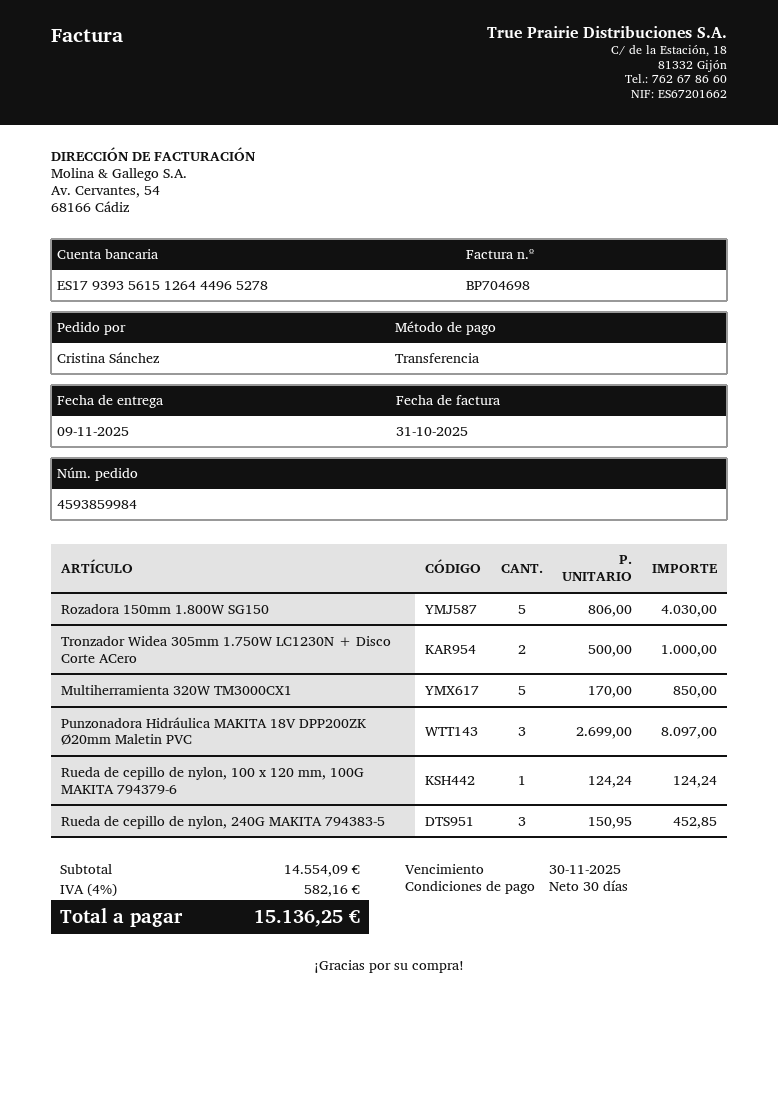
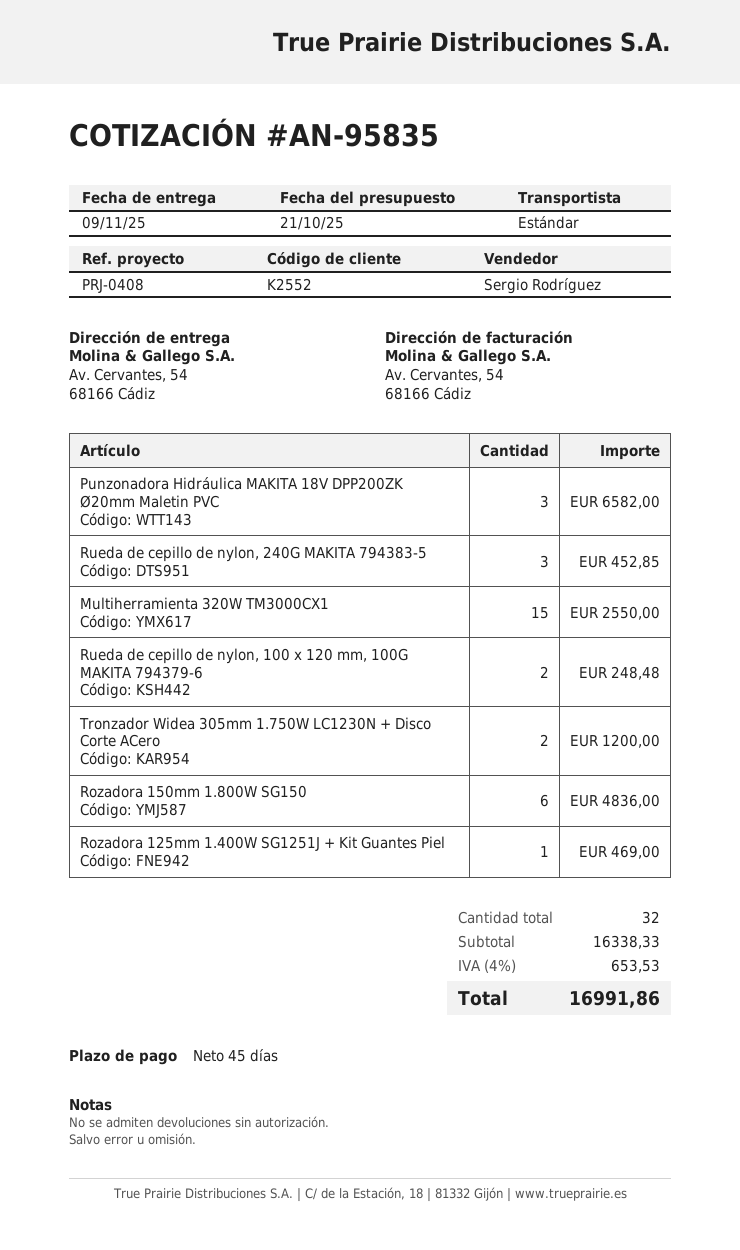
payment terms: 30 days -> 45 days
Rozadora 150mm 1.800W SG150: 5 for 4030.00 -> 6 for 4836.00
Tronzador Widea 305mm 1.750W LC1230N + Disco Corte ACero: 2 for 1000.00 -> 2 for 1200.00
Multiherramienta 320W TM3000CX1: 5 for 850.00 -> 15 for 2550.00
Punzonadora Hidráulica MAKITA 18V DPP200ZK Ø20mm Maletin PVC: 3 for 8097.00 -> 3 for 6582.00
Rueda de cepillo de nylon, 100 x 120 mm, 100G MAKITA 794379-6: 1 for 124.24 -> 2 for 248.48
Rozadora 125mm 1.400W SG1251J + Kit Guantes Piel: none -> 1 for 469.00
subtotal: 14554.09 -> 16338.33
tax: 4% = 582.16 -> 4% = 653.53
total: 15136.25 -> 16991.86

